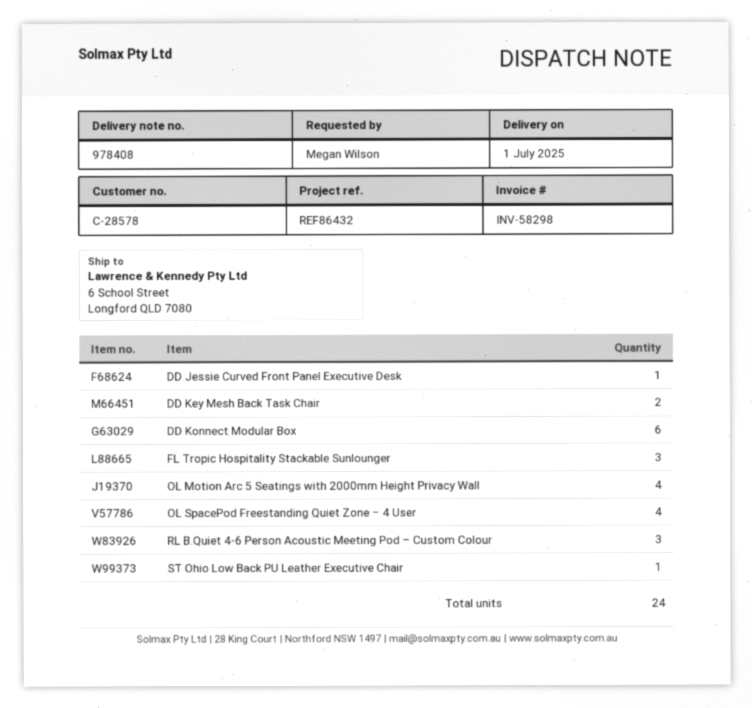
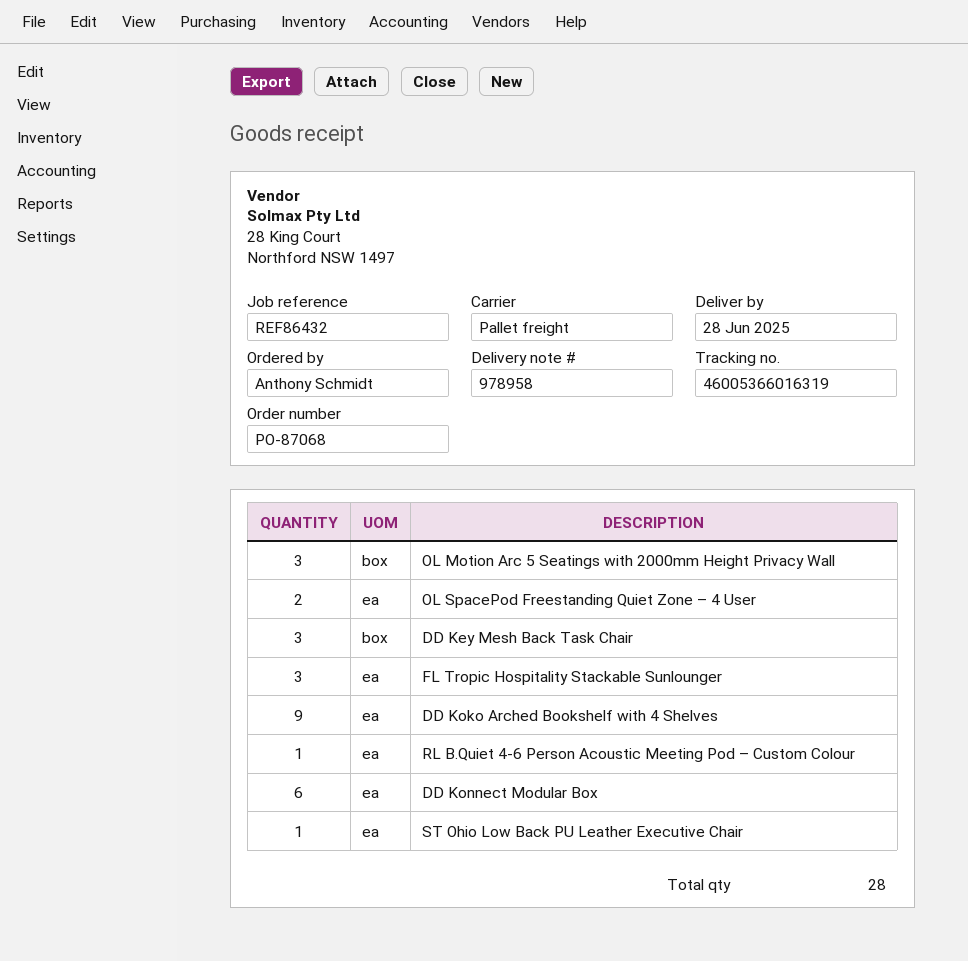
delivery note number: 978408 -> 978958
delivery date: 2025-07-01 -> 2025-06-28
ordered by: Megan Wilson -> Anthony Schmidt
DD Jessie Curved Front Panel Executive Desk: 1 -> none
DD Key Mesh Back Task Chair: 2 -> 3
OL Motion Arc 5 Seatings with 2000mm Height Privacy Wall: 4 -> 3
OL SpacePod Freestanding Quiet Zone – 4 User: 4 -> 2
RL B.Quiet 4-6 Person Acoustic Meeting Pod – Custom Colour: 3 -> 1
DD Koko Arched Bookshelf with 4 Shelves: none -> 9
total quantity: 24 -> 28

